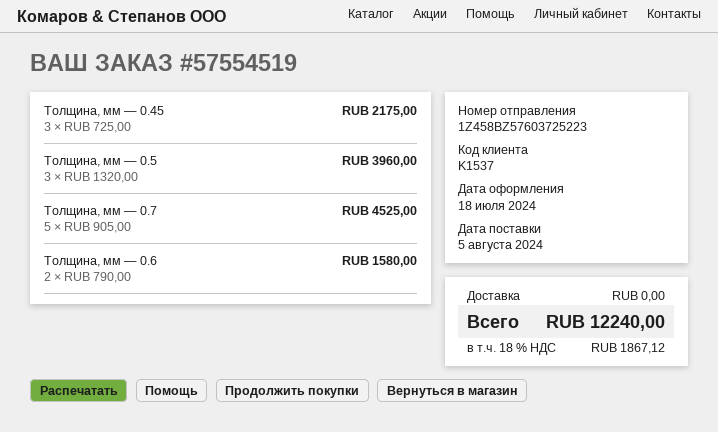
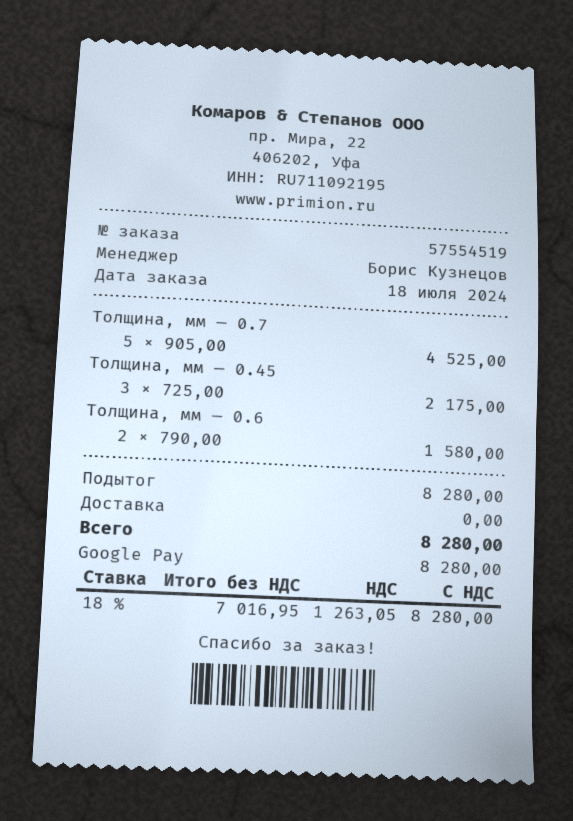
Толщина, мм — 0.5: 3 x 1320.00 = 3960.00 -> none
tax: 18% = 1867.12 -> 18% = 1263.05
total: 12240.00 -> 8280.00

